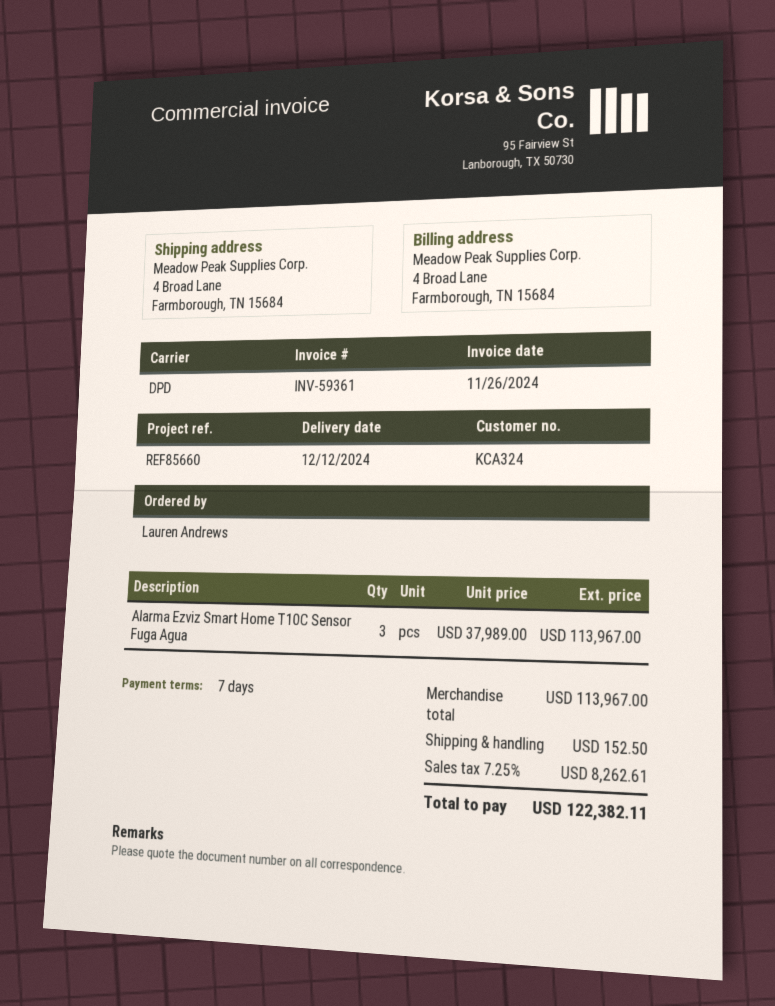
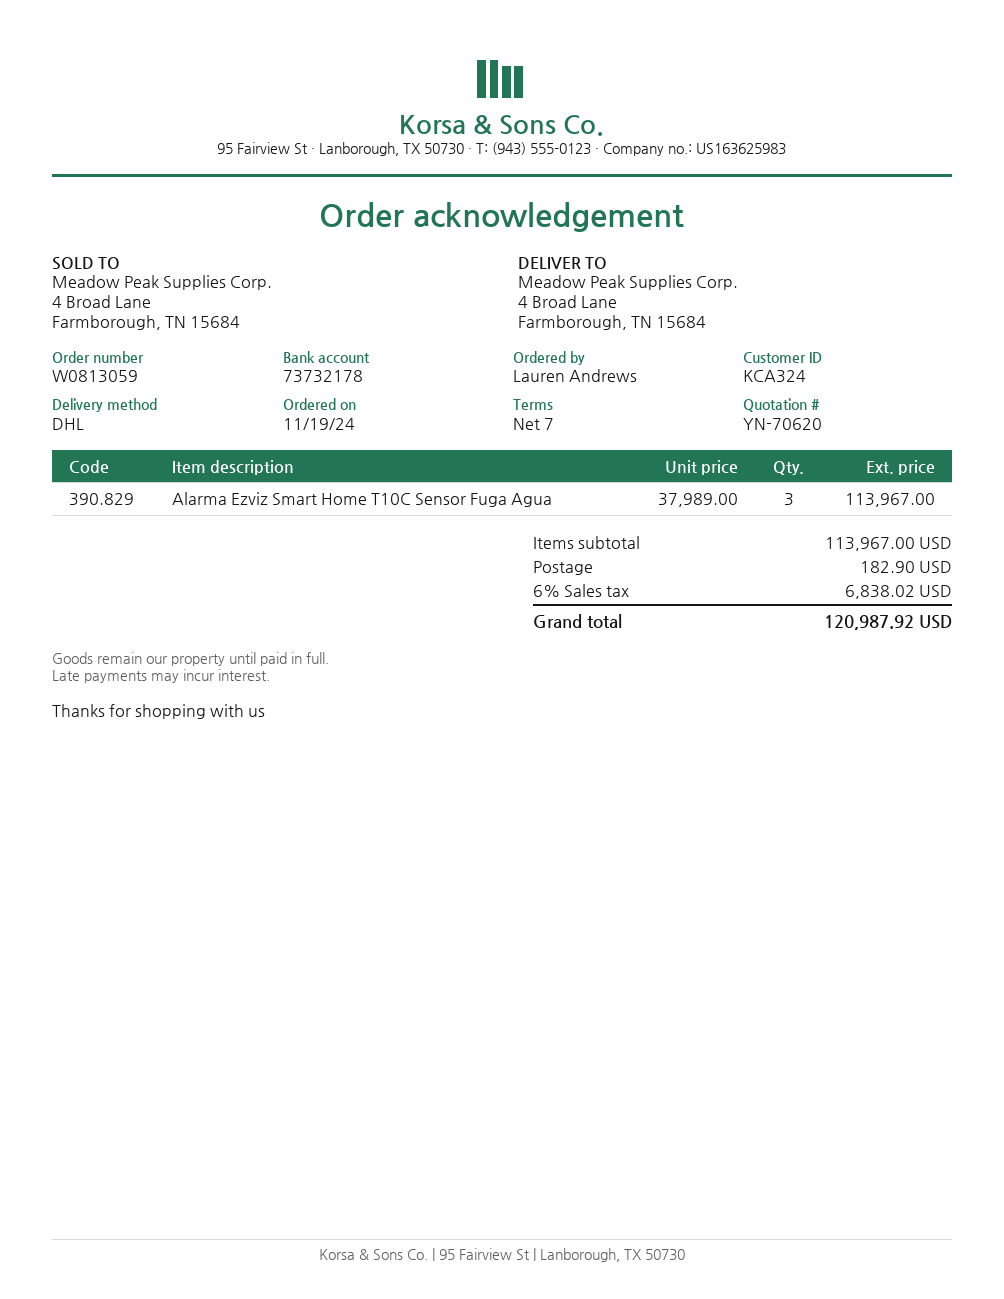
shipping method: DPD -> DHL
shipping: 152.50 -> 182.90
tax: 7.25% = 8262.61 -> 6% = 6838.02
total: 122382.11 -> 120987.92

